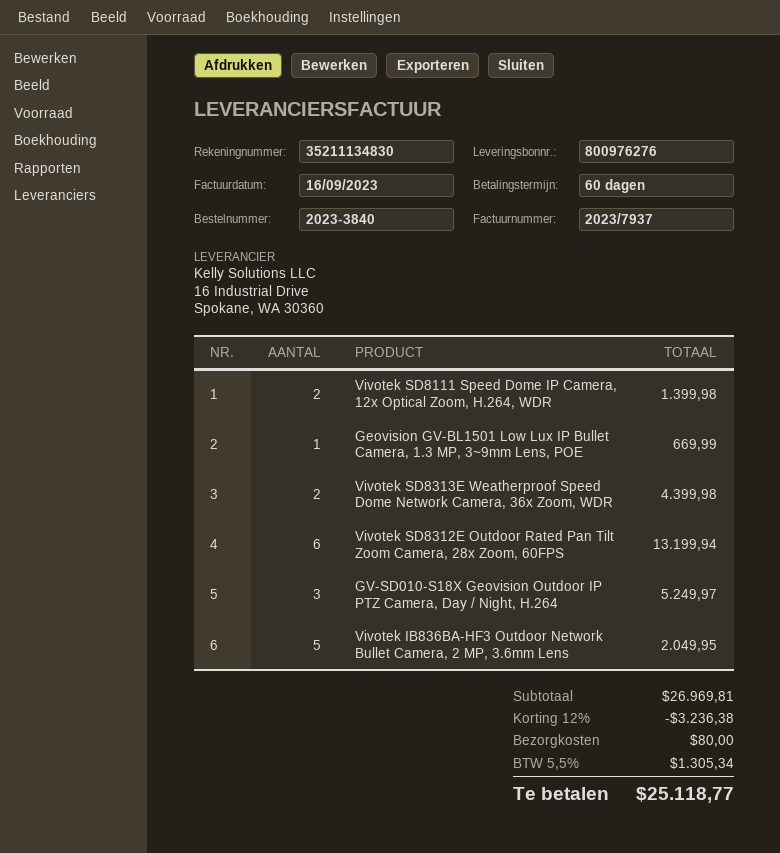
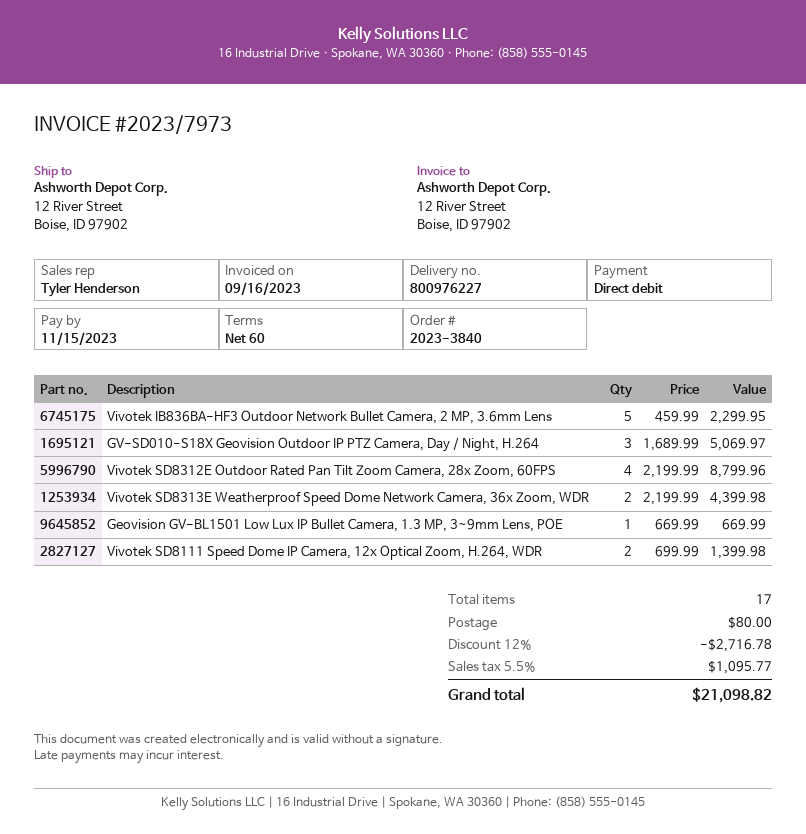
delivery note number: 800976276 -> 800976227
invoice number: 2023/7937 -> 2023/7973
Vivotek SD8312E Outdoor Rated Pan Tilt Zoom Camera, 28x Zoom, 60FPS: 6 for 13199.94 -> 4 for 8799.96
GV-SD010-S18X Geovision Outdoor IP PTZ Camera, Day / Night, H.264: 3 for 5249.97 -> 3 for 5069.97
Vivotek IB836BA-HF3 Outdoor Network Bullet Camera, 2 MP, 3.6mm Lens: 5 for 2049.95 -> 5 for 2299.95
discount: 12% = 3236.38 -> 12% = 2716.78
tax: 5.5% = 1305.34 -> 5.5% = 1095.77
total: 25118.77 -> 21098.82

